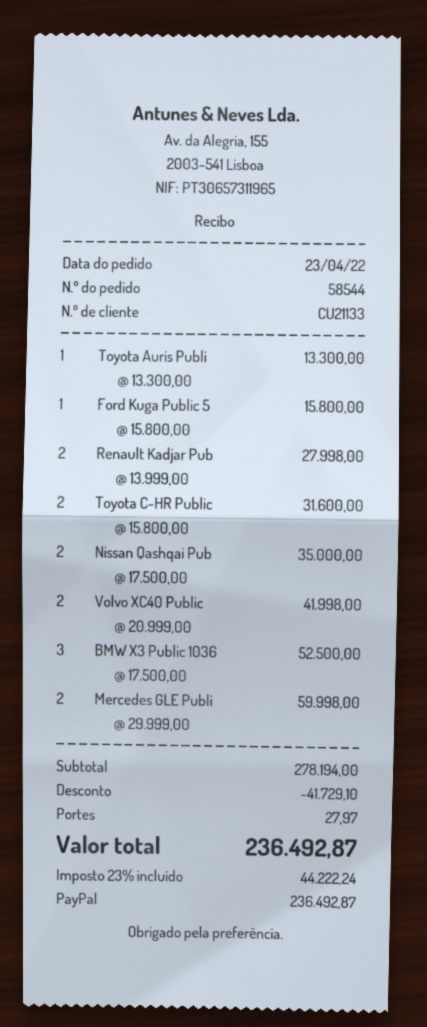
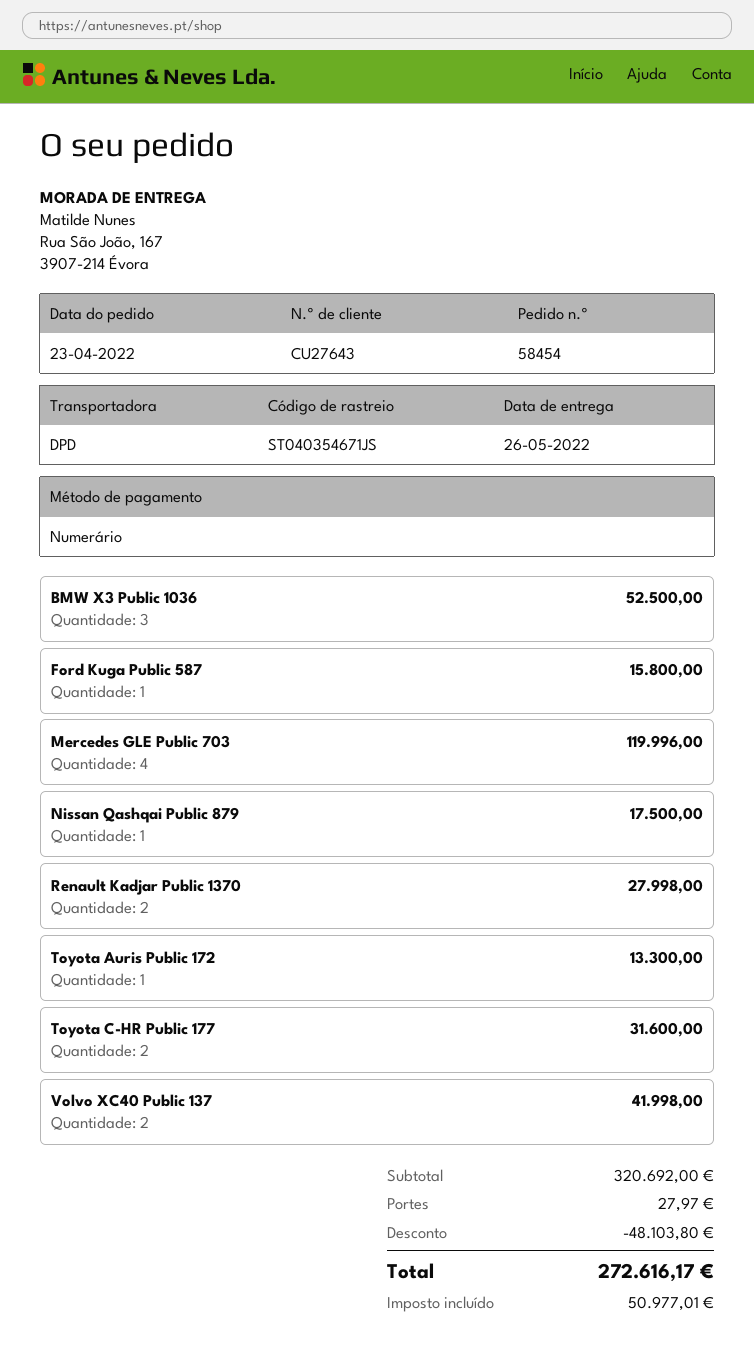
order number: 58544 -> 58454
customer number: CU21133 -> CU27643
payment method: PayPal -> cash
Nissan Qashqai Pub: 2 for 35000.00 -> 1 for 17500.00
Mercedes GLE Publi: 2 for 59998.00 -> 4 for 119996.00
subtotal: 278194.00 -> 320692.00
discount: 41729.10 -> 48103.80
tax: 44222.24 -> 50977.01
total: 236492.87 -> 272616.17

